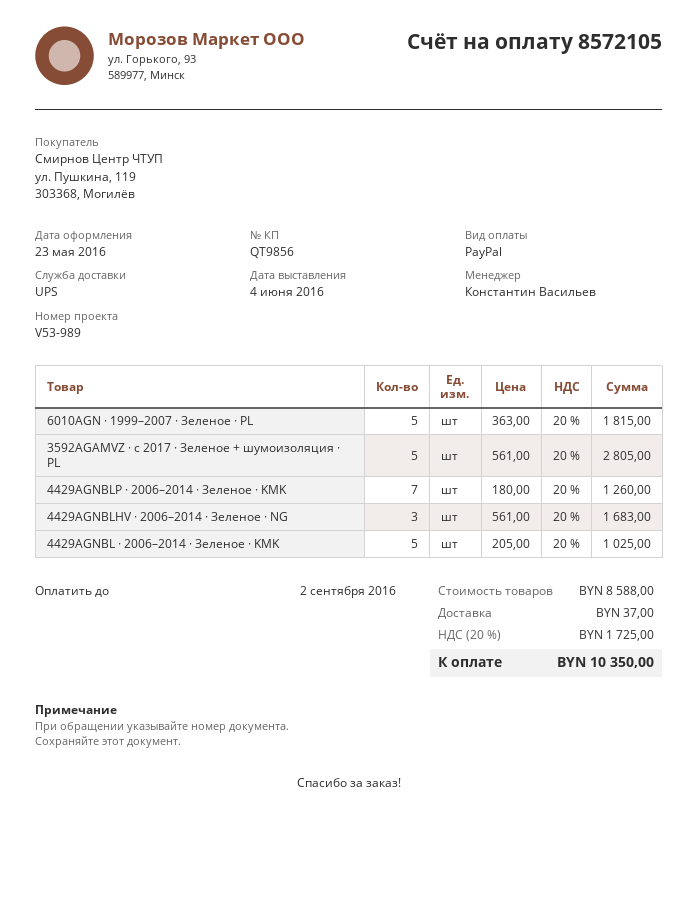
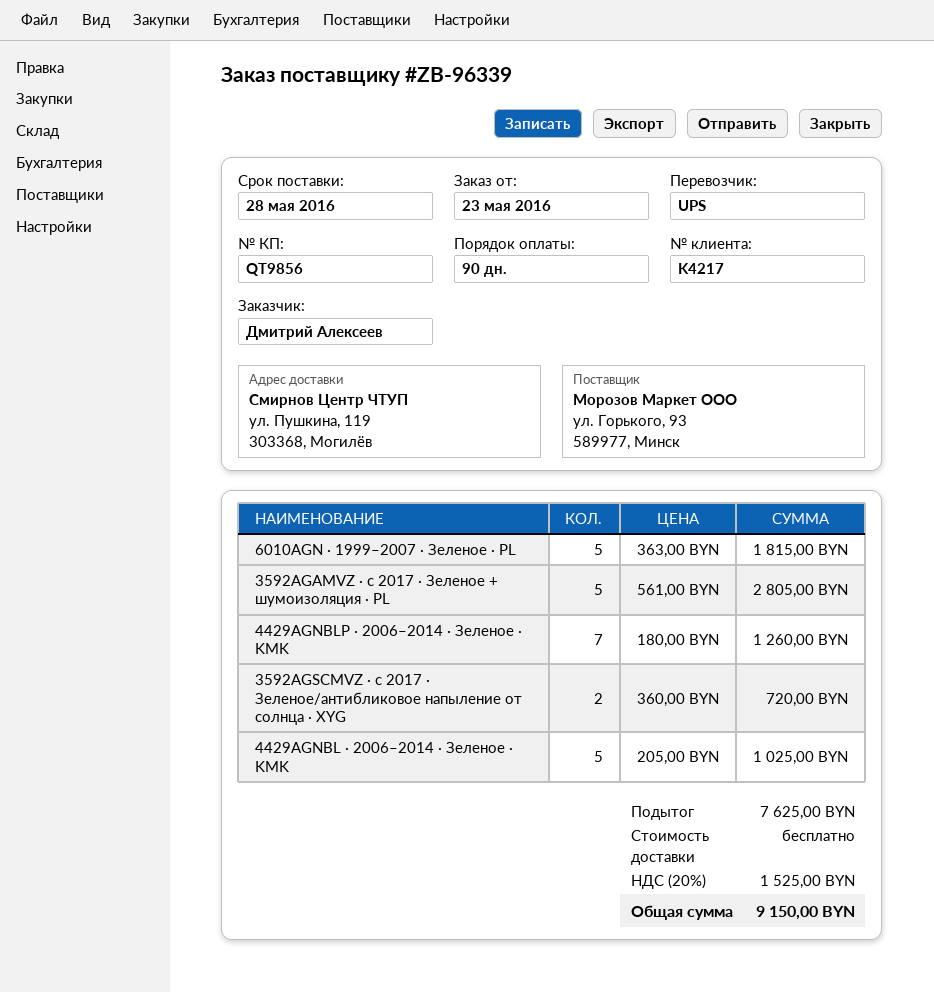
4429AGNBLHV · 2006–2014 · Зеленое · NG: 3 x 561.00 = 1683.00 -> none
3592AGSCMVZ · с 2017 · Зеленое/антибликовое напыление от солнца · XYG: none -> 2 x 360.00 = 720.00
subtotal: 8588.00 -> 7625.00
shipping: 37.00 -> 0.00
tax: 20% = 1725.00 -> 20% = 1525.00
total: 10350.00 -> 9150.00

